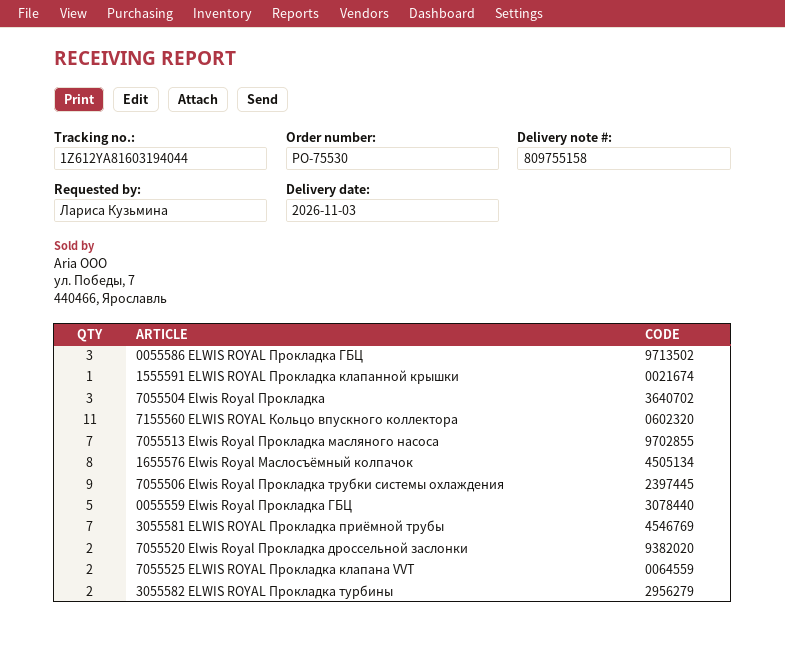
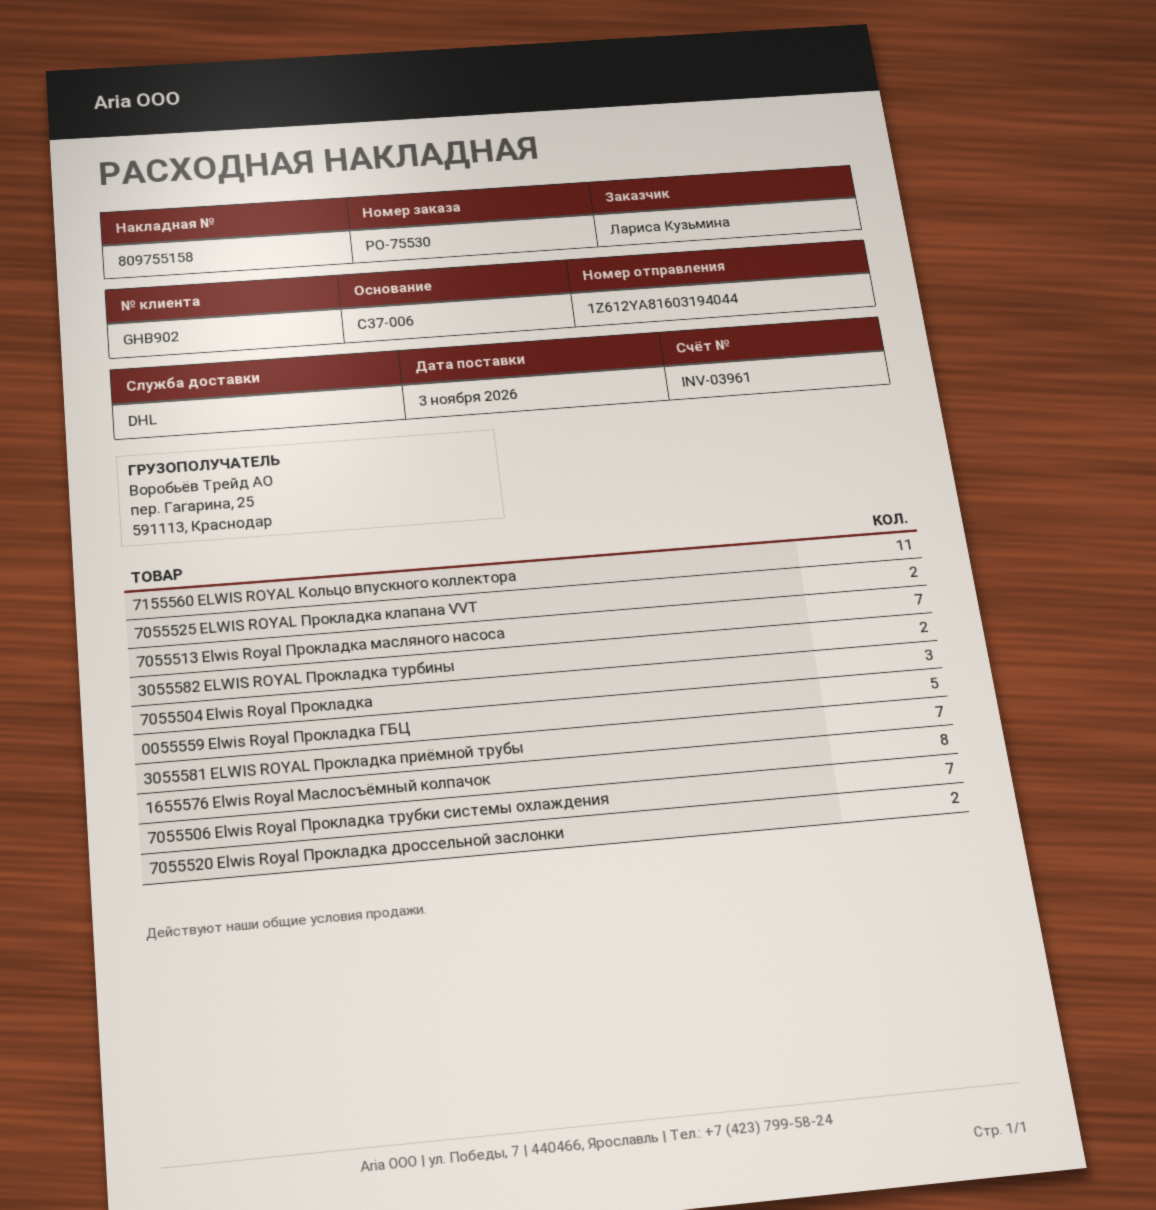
0055586 ELWIS ROYAL Прокладка ГБЦ: 3 -> none
1555591 ELWIS ROYAL Прокладка клапанной крышки: 1 -> none
7055506 Elwis Royal Прокладка трубки системы охлаждения: 9 -> 7

